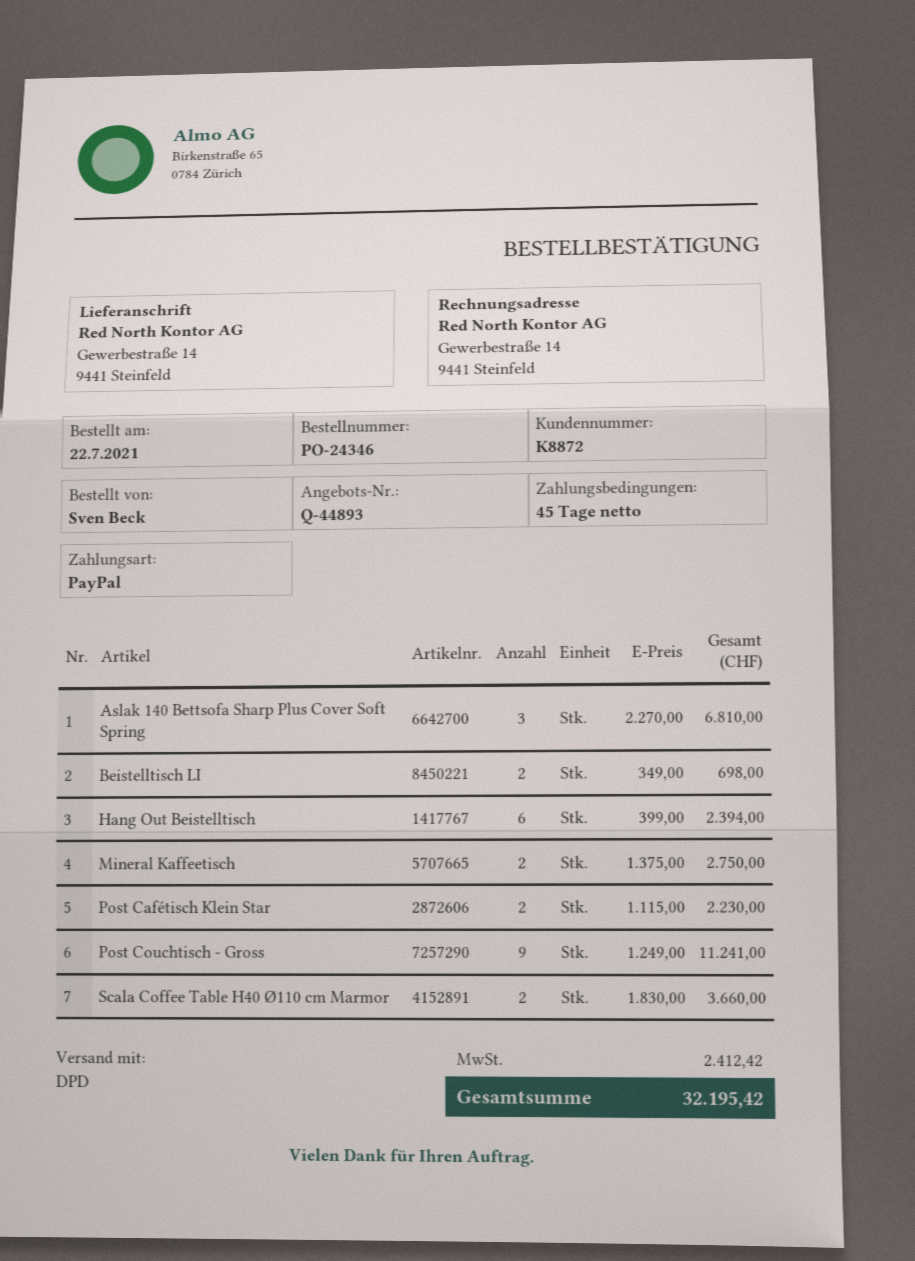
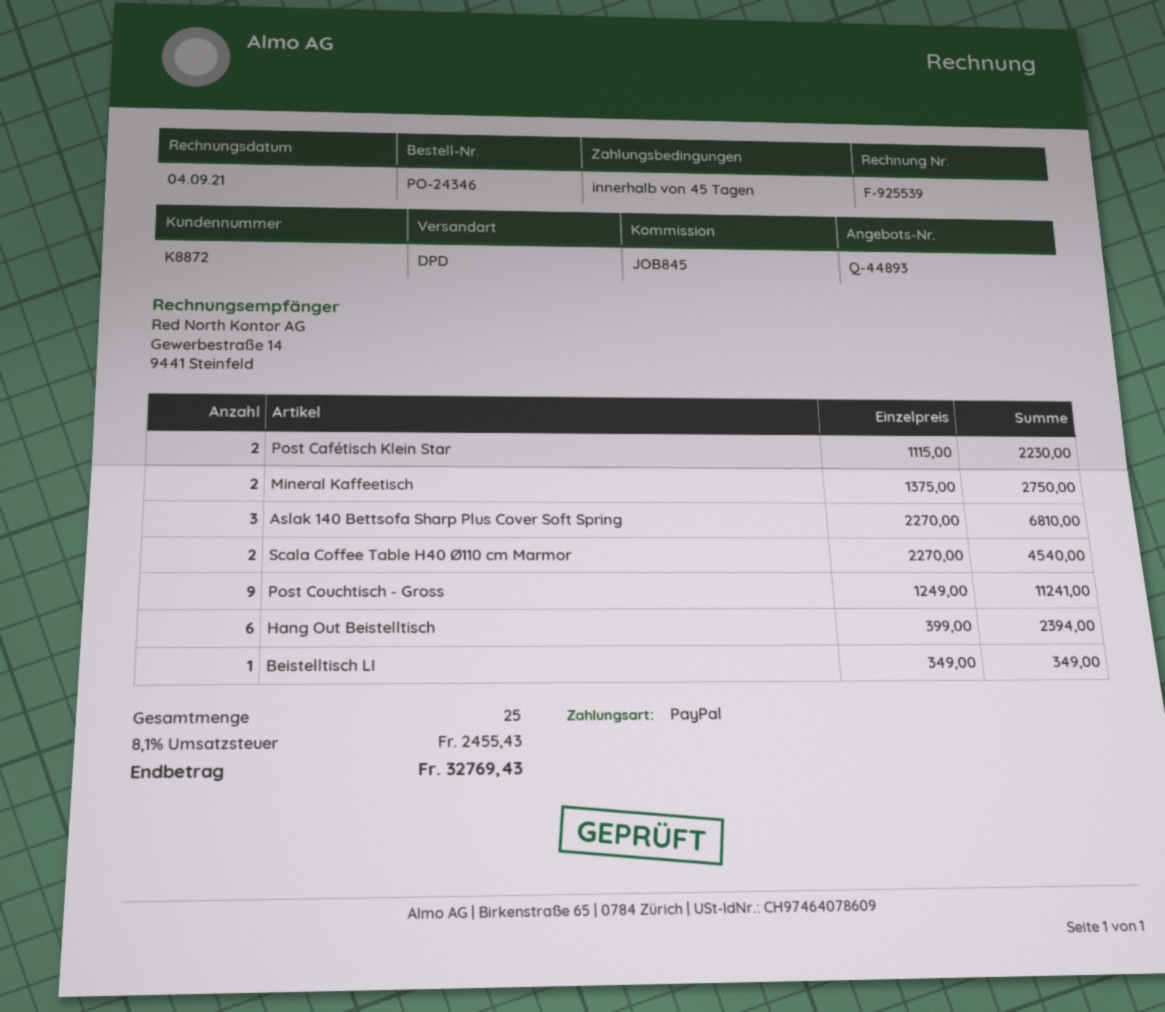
Beistelltisch LI: 2 x 349.00 = 698.00 -> 1 x 349.00 = 349.00
Scala Coffee Table H40 Ø110 cm Marmor: 2 x 1830.00 = 3660.00 -> 2 x 2270.00 = 4540.00
tax: 2412.42 -> 2455.43
total: 32195.42 -> 32769.43

